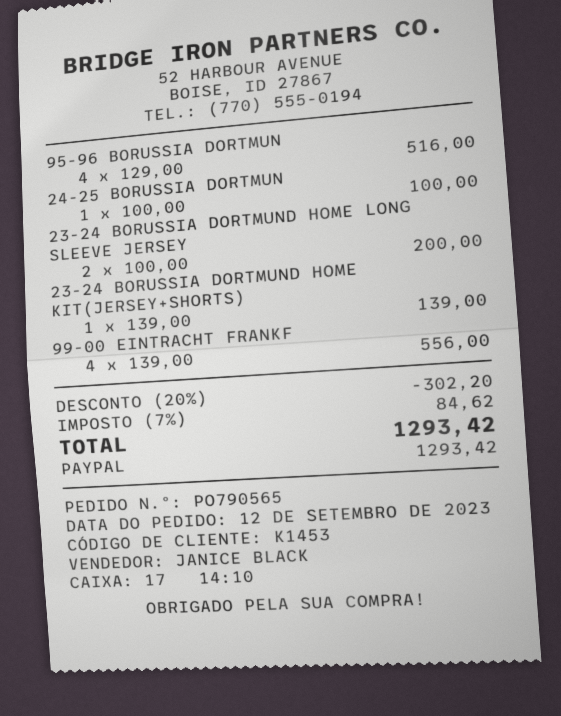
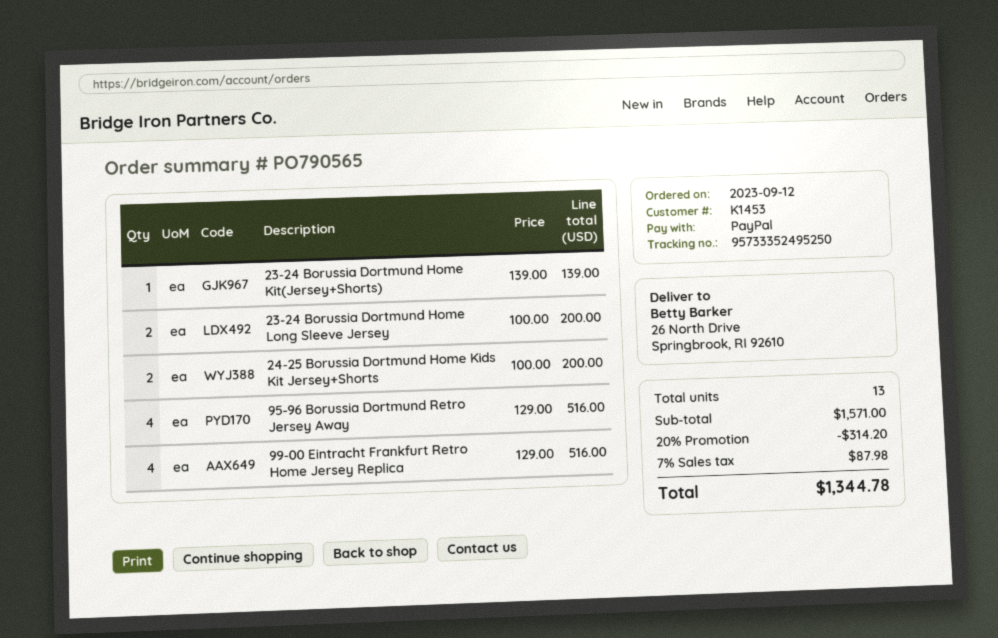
24-25 BORUSSIA DORTMUN: 1 x 100.00 = 100.00 -> 2 x 100.00 = 200.00
99-00 EINTRACHT FRANKF: 4 x 139.00 = 556.00 -> 4 x 129.00 = 516.00
discount: 20% = 302.20 -> 20% = 314.20
tax: 7% = 84.62 -> 7% = 87.98
total: 1293.42 -> 1344.78

